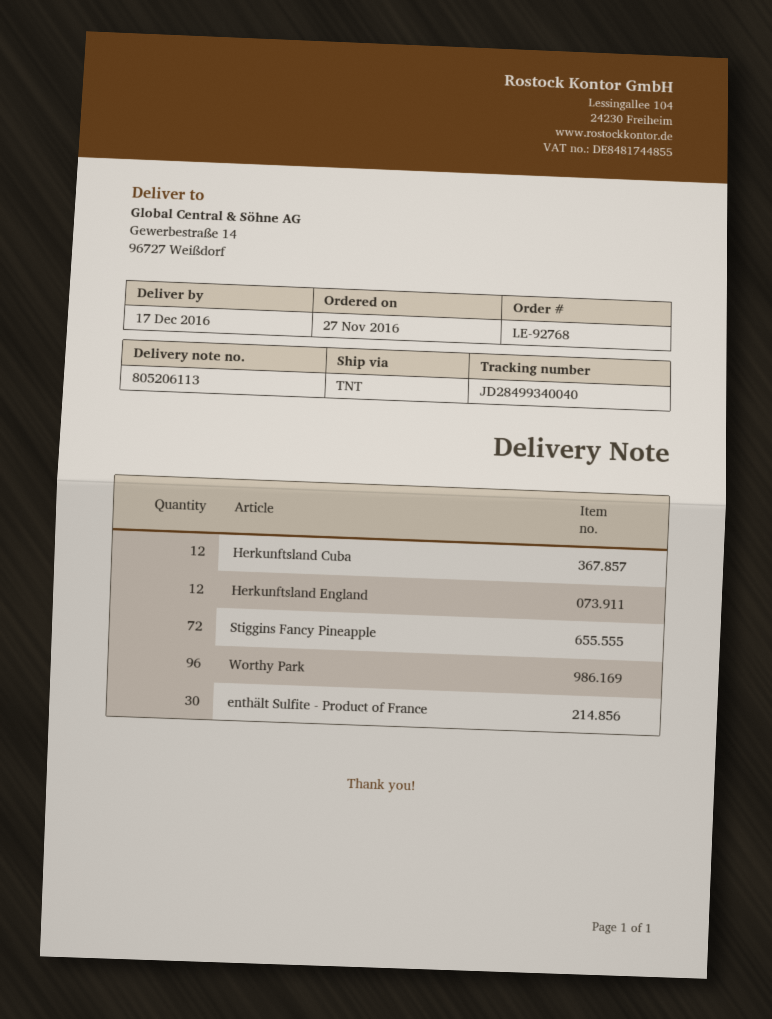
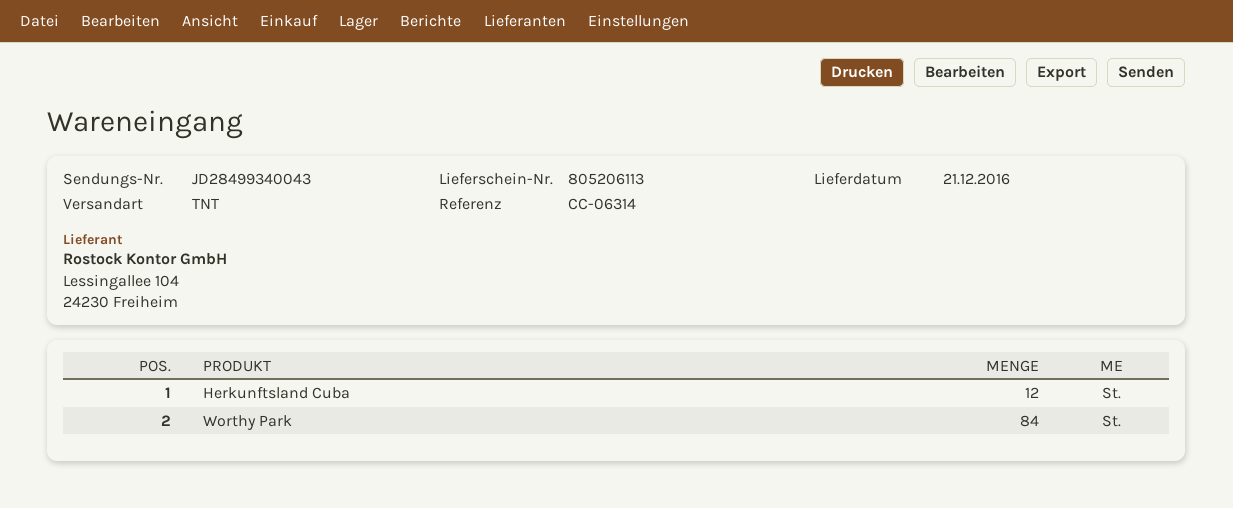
delivery date: 2016-12-17 -> 2016-12-21
tracking number: JD28499340040 -> JD28499340043
Herkunftsland England: 12 -> none
Stiggins Fancy Pineapple: 72 -> none
Worthy Park: 96 -> 84
enthält Sulfite - Product of France: 30 -> none

